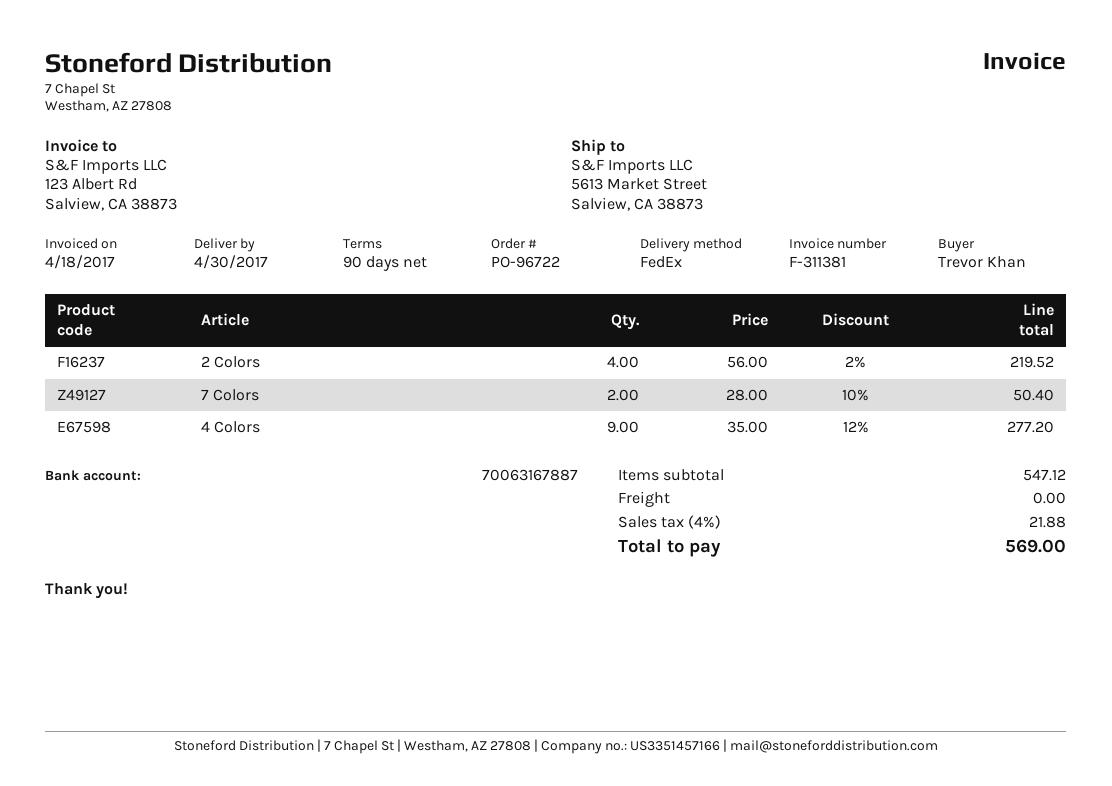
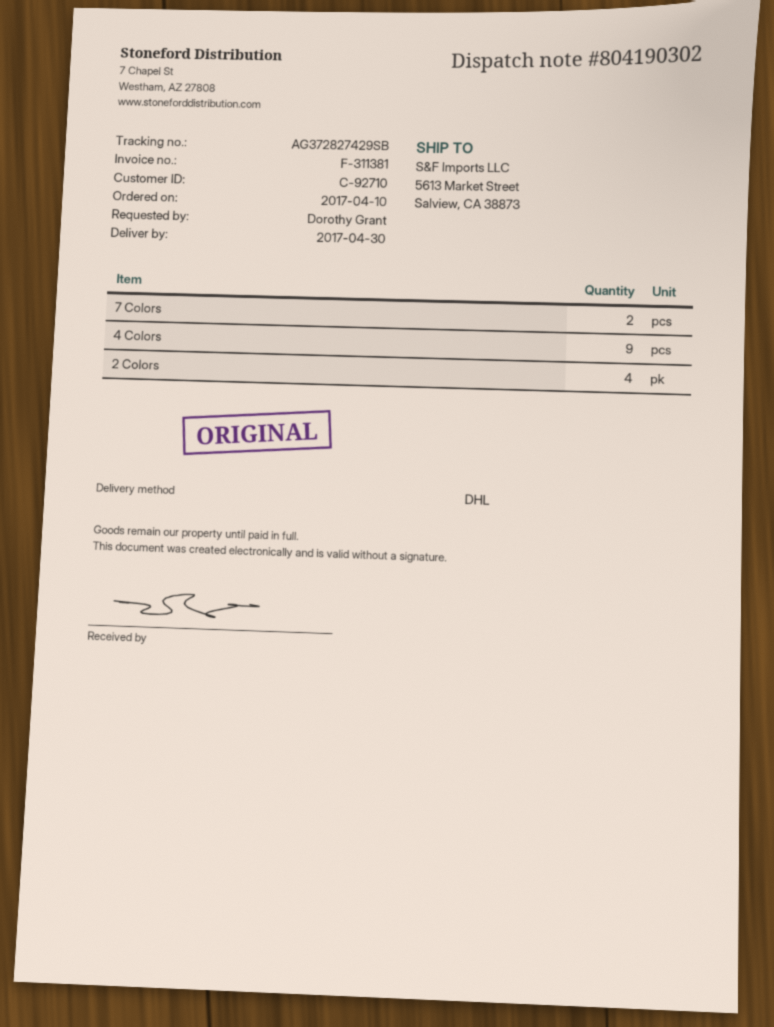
ordered by: Trevor Khan -> Dorothy Grant
shipping method: FedEx -> DHL

